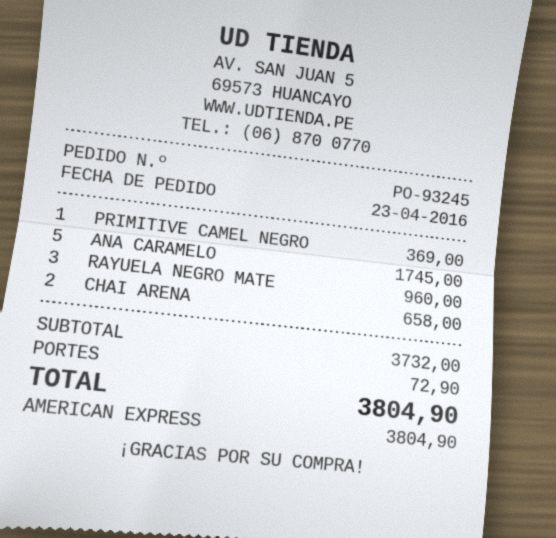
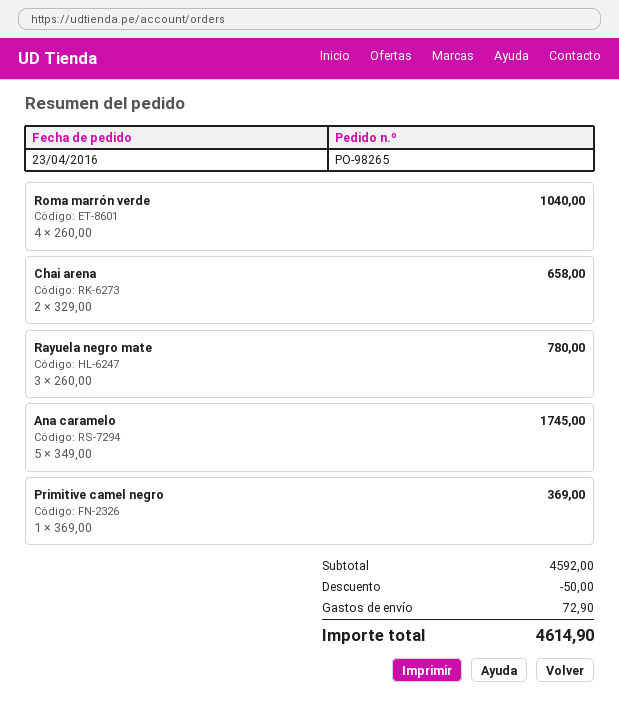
order number: PO-93245 -> PO-98265
RAYUELA NEGRO MATE: 3 for 960.00 -> 3 for 780.00
Roma marrón verde: none -> 4 for 1040.00
subtotal: 3732.00 -> 4592.00
discount: none -> 50.00
total: 3804.90 -> 4614.90

